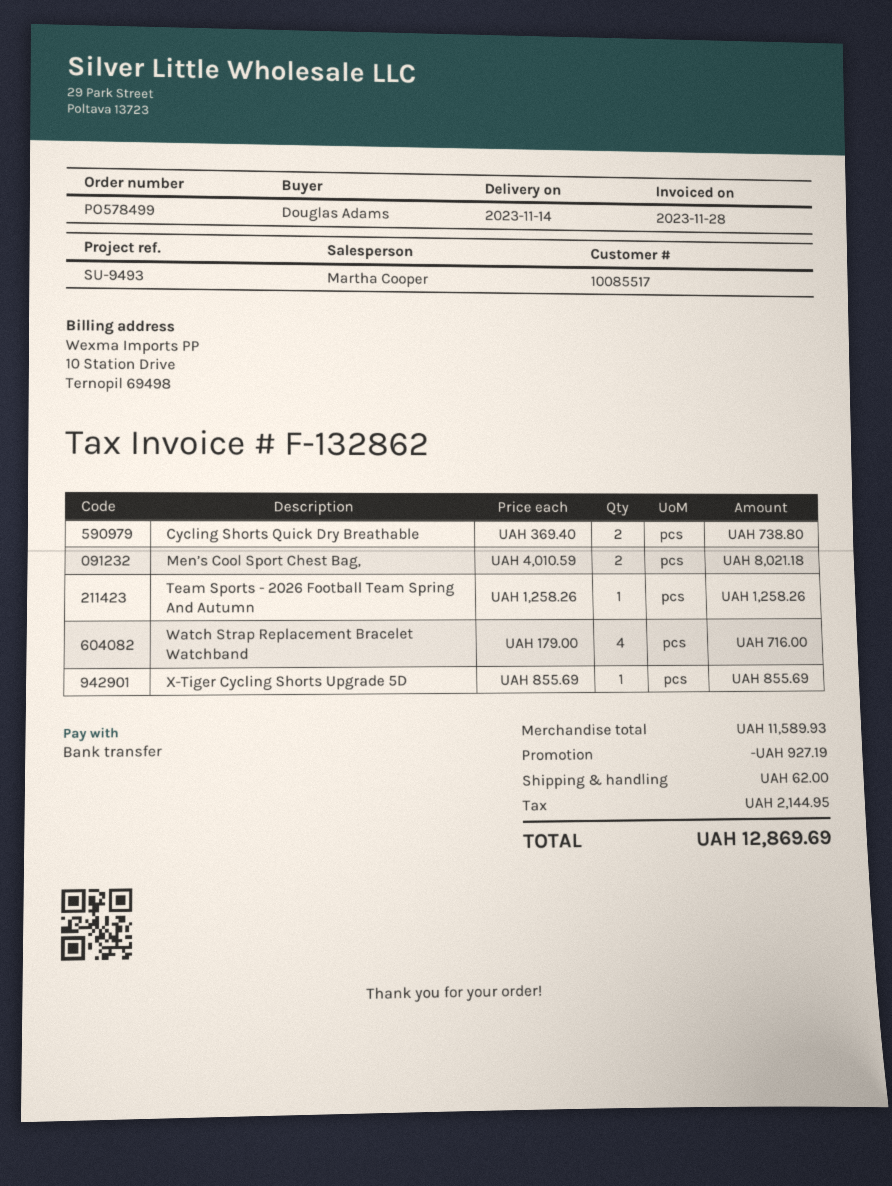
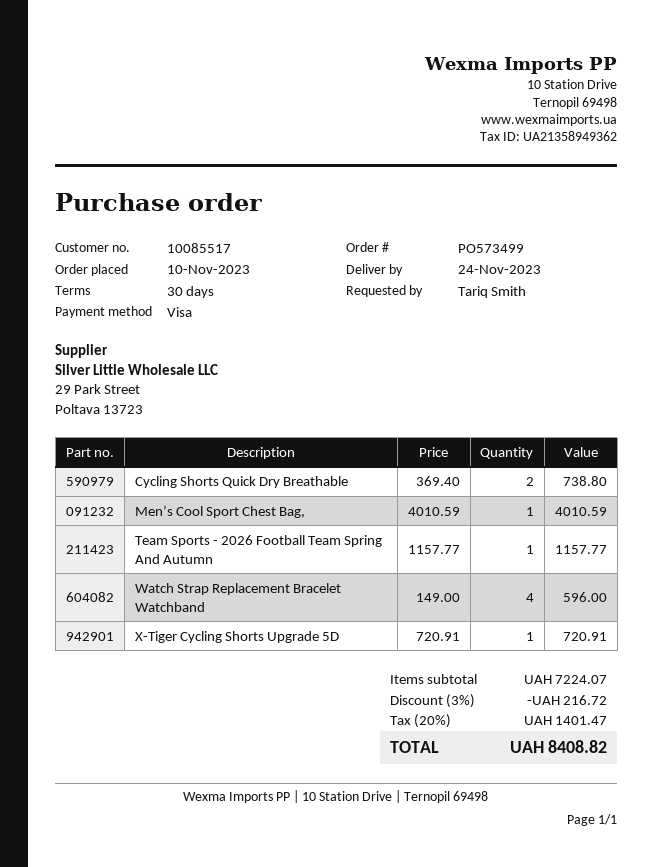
order number: PO578499 -> PO573499
delivery date: 2023-11-14 -> 2023-11-24
ordered by: Douglas Adams -> Tariq Smith
payment method: bank transfer -> Visa
Men’s Cool Sport Chest Bag,: 2 x 4010.59 = 8021.18 -> 1 x 4010.59 = 4010.59
Team Sports - 2026 Football Team Spring And Autumn: 1 x 1258.26 = 1258.26 -> 1 x 1157.77 = 1157.77
Watch Strap Replacement Bracelet Watchband: 4 x 179.00 = 716.00 -> 4 x 149.00 = 596.00
X-Tiger Cycling Shorts Upgrade 5D: 1 x 855.69 = 855.69 -> 1 x 720.91 = 720.91
subtotal: 11589.93 -> 7224.07
discount: 927.19 -> 216.72
shipping: 62.00 -> none
tax: 2144.95 -> 1401.47
total: 12869.69 -> 8408.82

